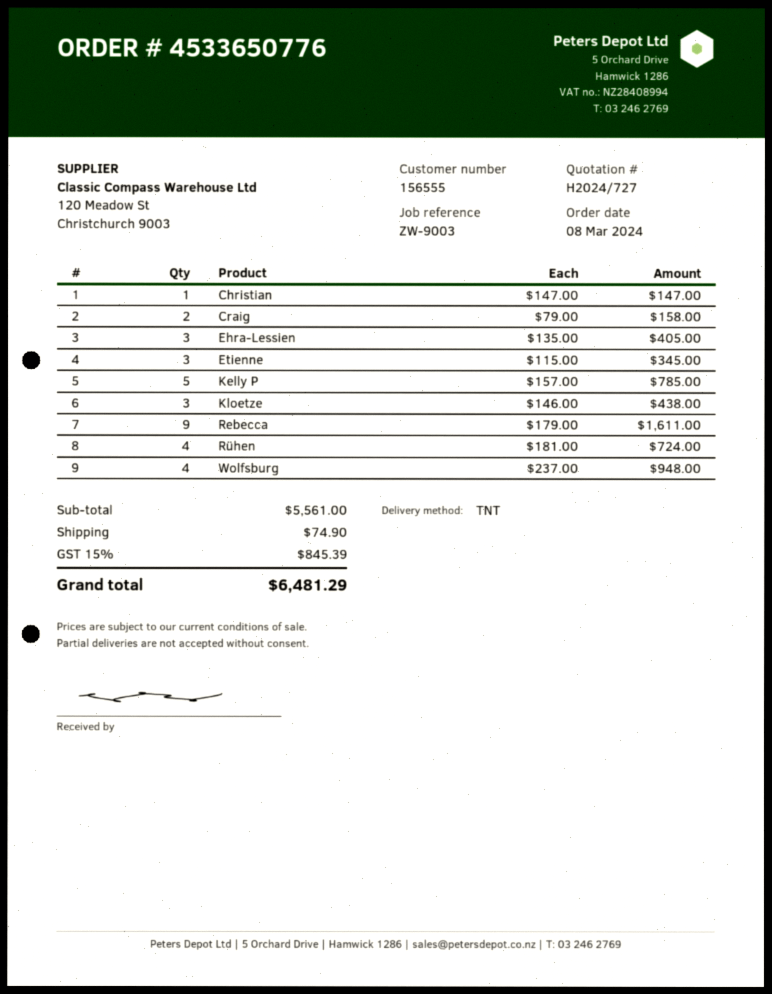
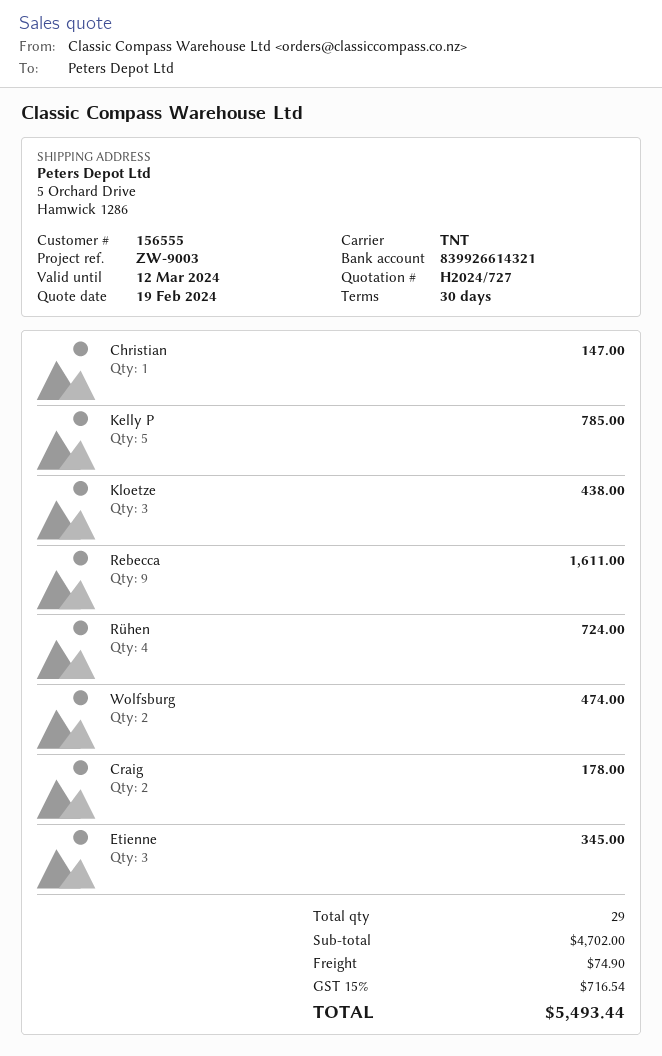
Craig: 2 for 158.00 -> 2 for 178.00
Ehra-Lessien: 3 for 405.00 -> none
Wolfsburg: 4 for 948.00 -> 2 for 474.00
subtotal: 5561.00 -> 4702.00
tax: 15% = 845.39 -> 15% = 716.54
total: 6481.29 -> 5493.44

